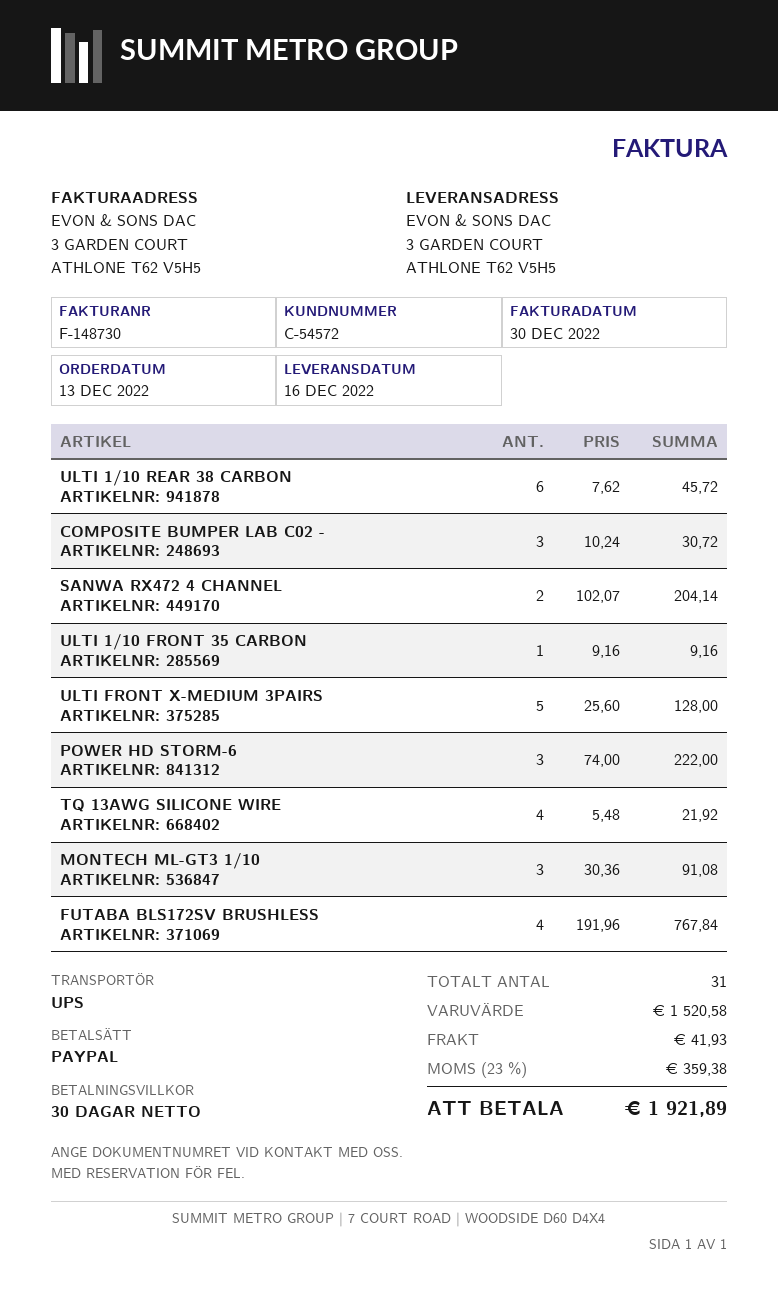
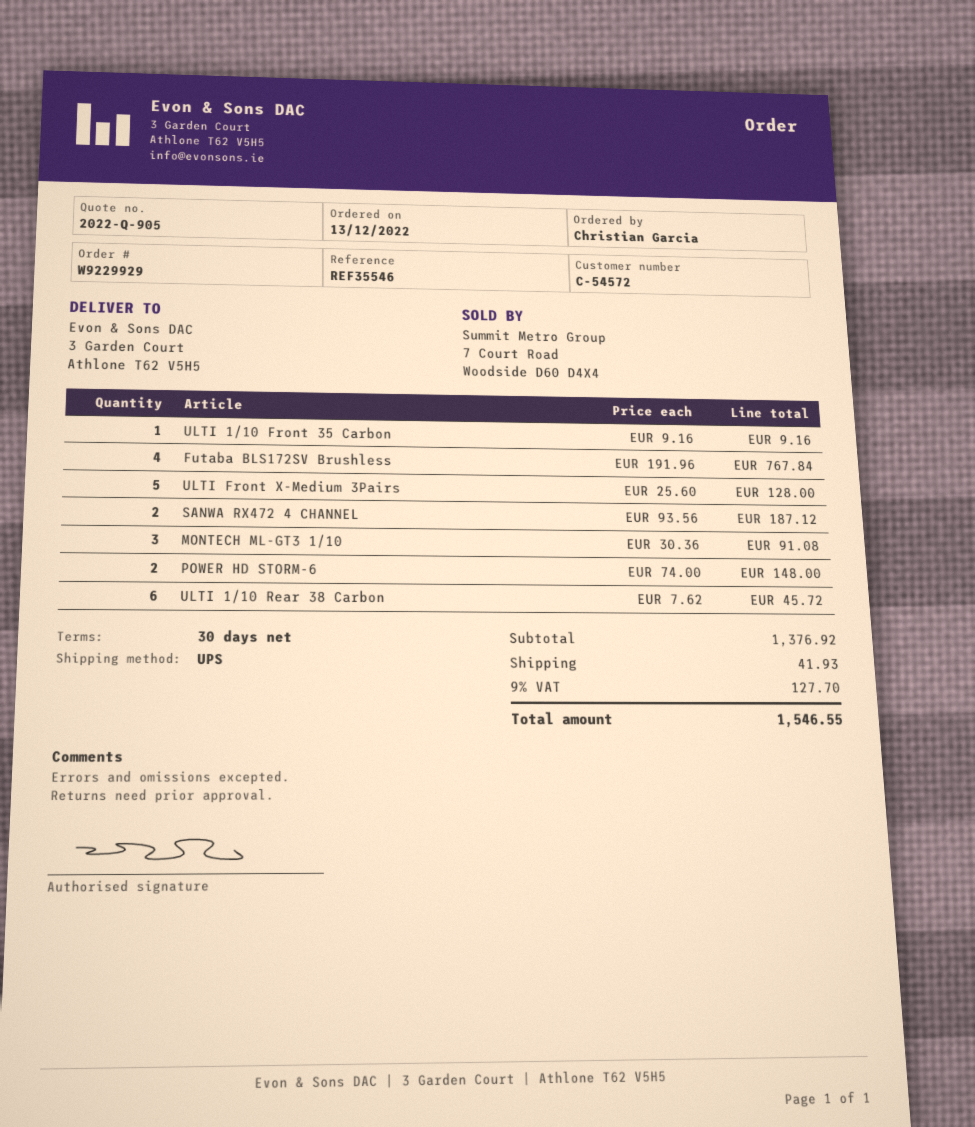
COMPOSITE BUMPER LAB C02 -: 3 x 10.24 = 30.72 -> none
SANWA RX472 4 CHANNEL: 2 x 102.07 = 204.14 -> 2 x 93.56 = 187.12
POWER HD STORM-6: 3 x 74.00 = 222.00 -> 2 x 74.00 = 148.00
TQ 13AWG SILICONE WIRE: 4 x 5.48 = 21.92 -> none
subtotal: 1520.58 -> 1376.92
tax: 23% = 359.38 -> 9% = 127.70
total: 1921.89 -> 1546.55

